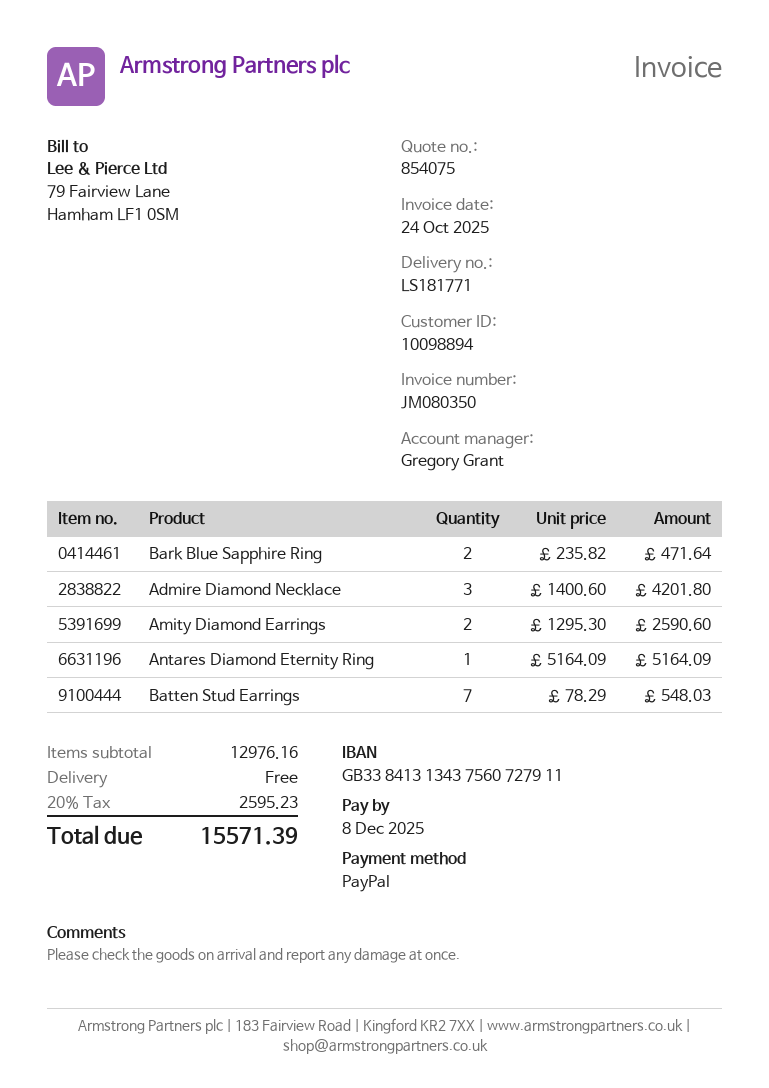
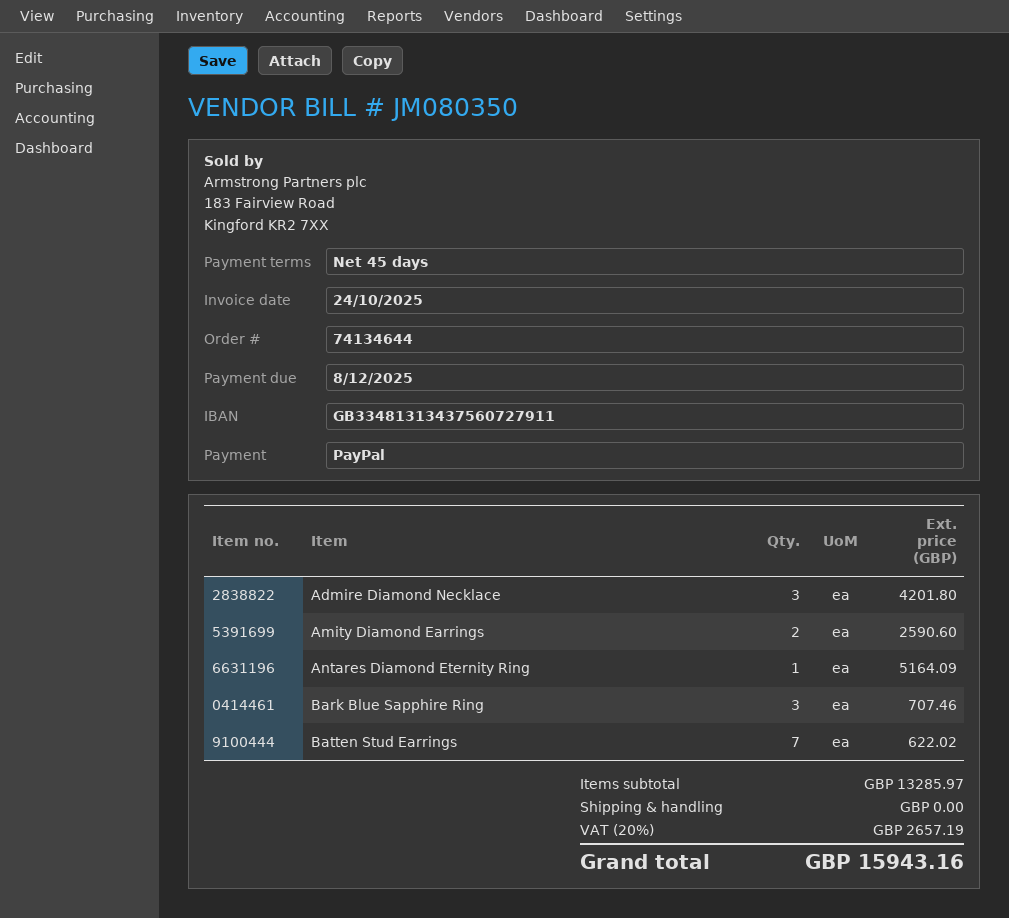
bank account: GB33841313437560727911 -> GB33481313437560727911
Bark Blue Sapphire Ring: 2 for 471.64 -> 3 for 707.46
Batten Stud Earrings: 7 for 548.03 -> 7 for 622.02
subtotal: 12976.16 -> 13285.97
tax: 20% = 2595.23 -> 20% = 2657.19
total: 15571.39 -> 15943.16

